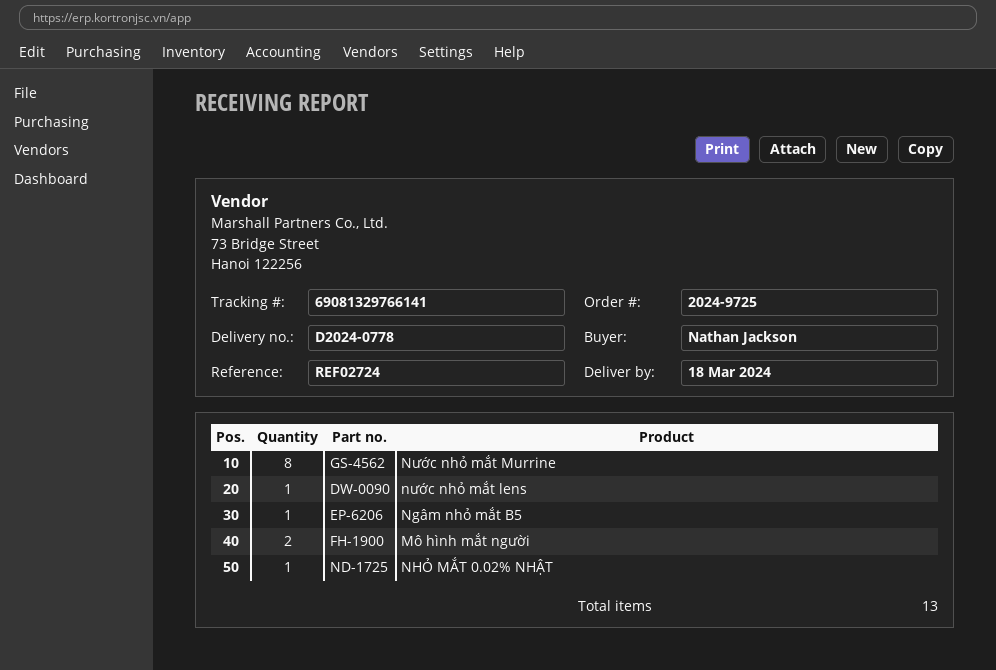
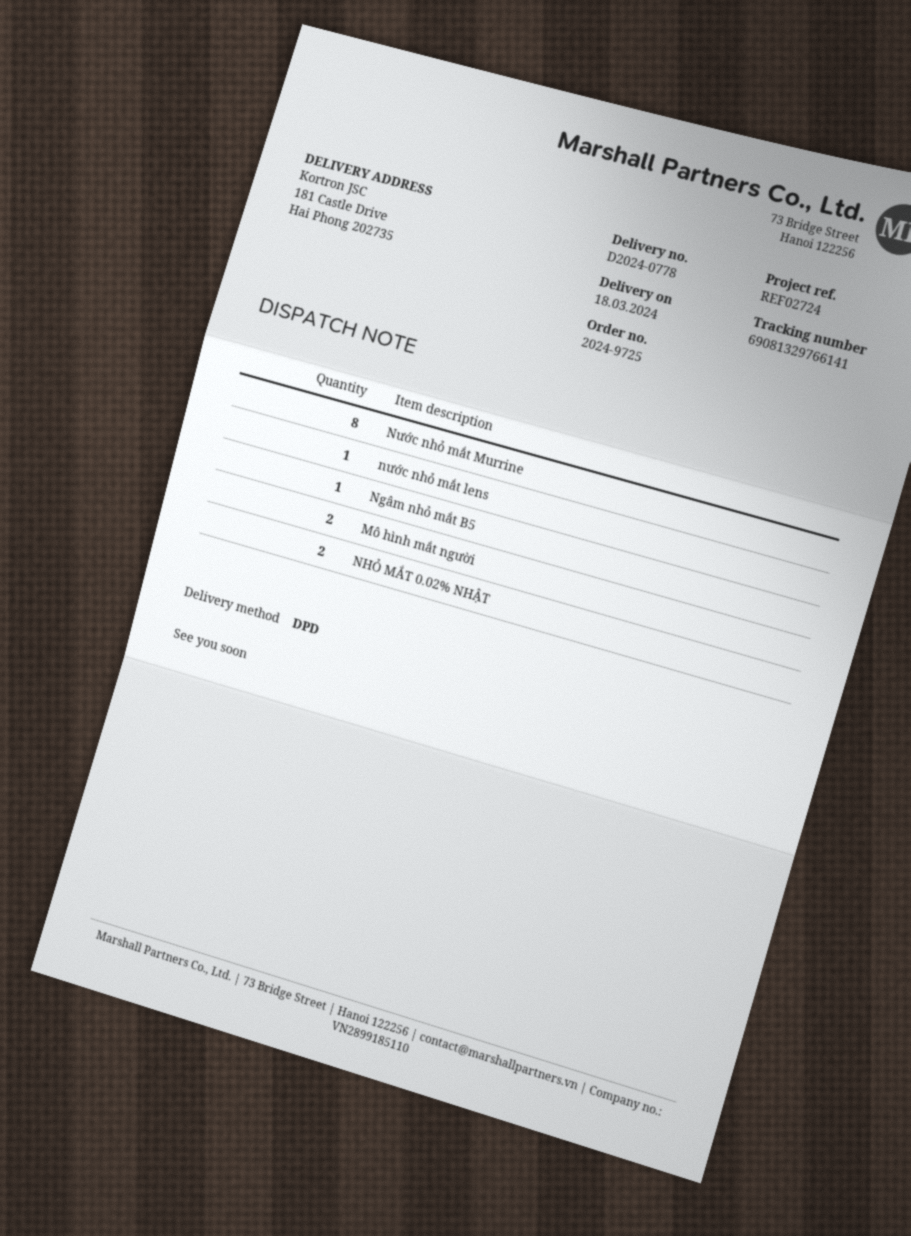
NHỎ MẮT 0.02% NHẬT: 1 -> 2

